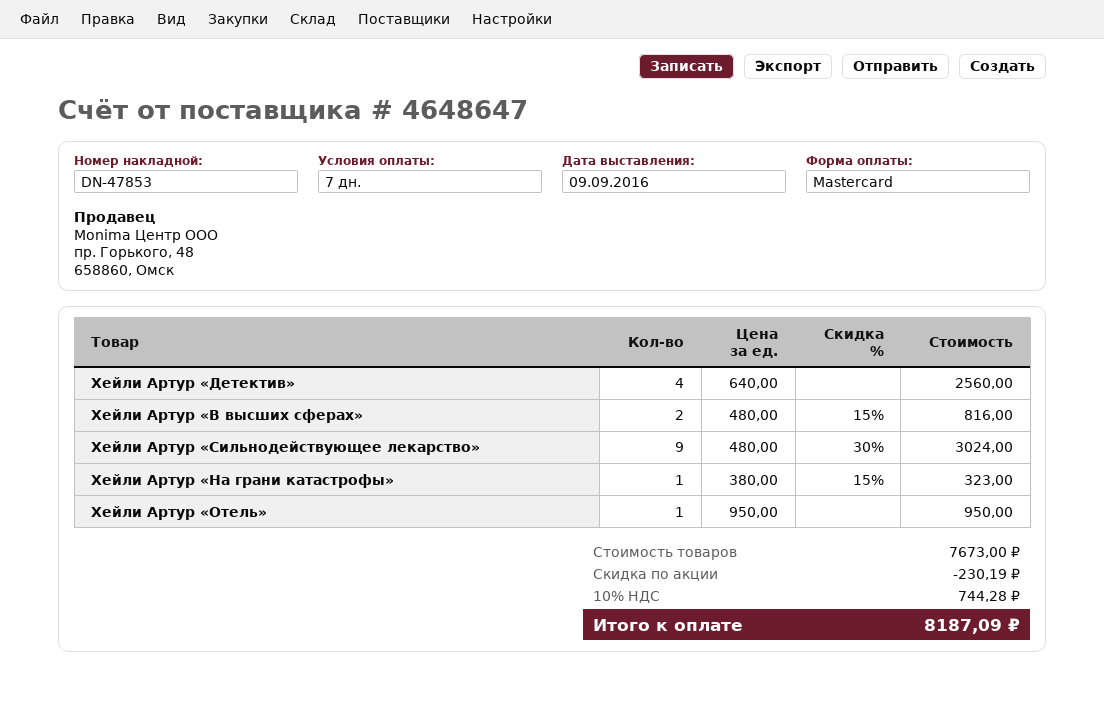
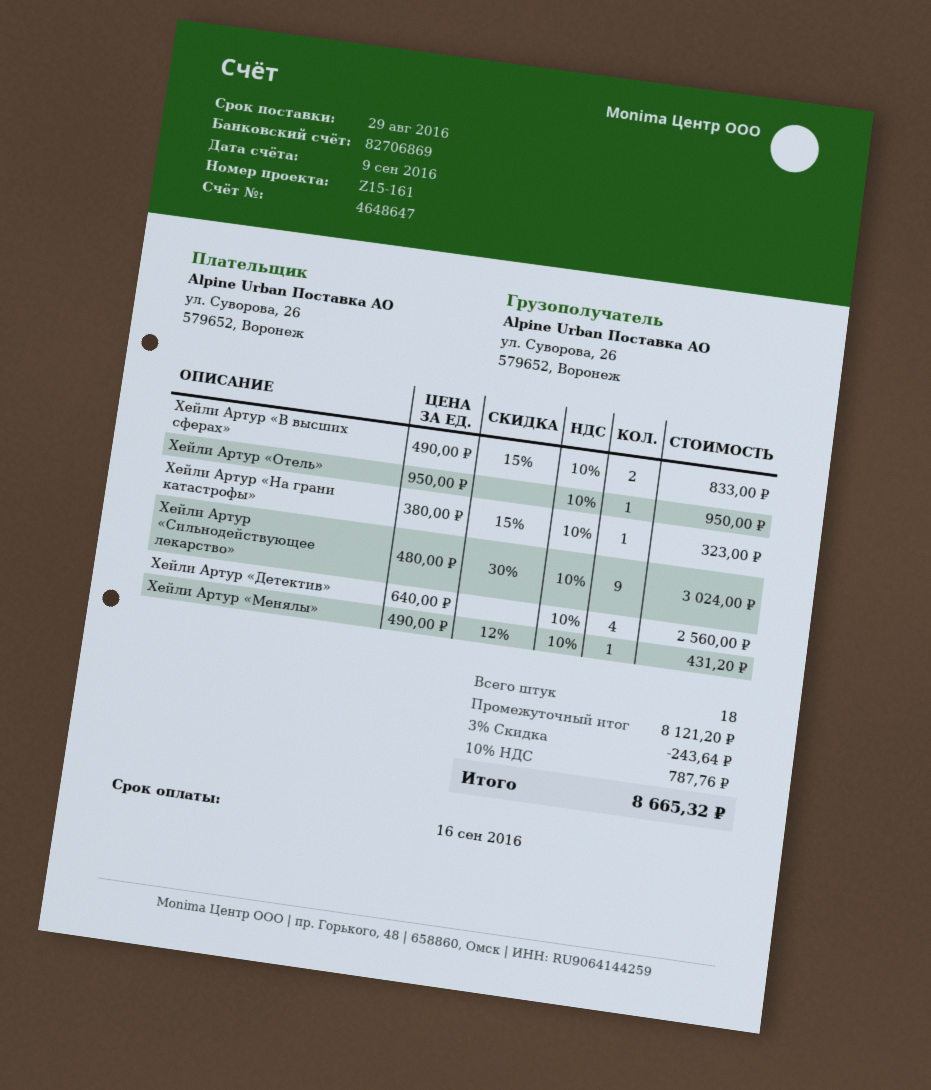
Хейли Артур «В высших сферах»: 2 x 480.00 - 15% = 816.00 -> 2 x 490.00 - 15% = 833.00
Хейли Артур «Менялы»: none -> 1 x 490.00 - 12% = 431.20
subtotal: 7673.00 -> 8121.20
discount: 230.19 -> 243.64
tax: 10% = 744.28 -> 10% = 787.76
total: 8187.09 -> 8665.32

